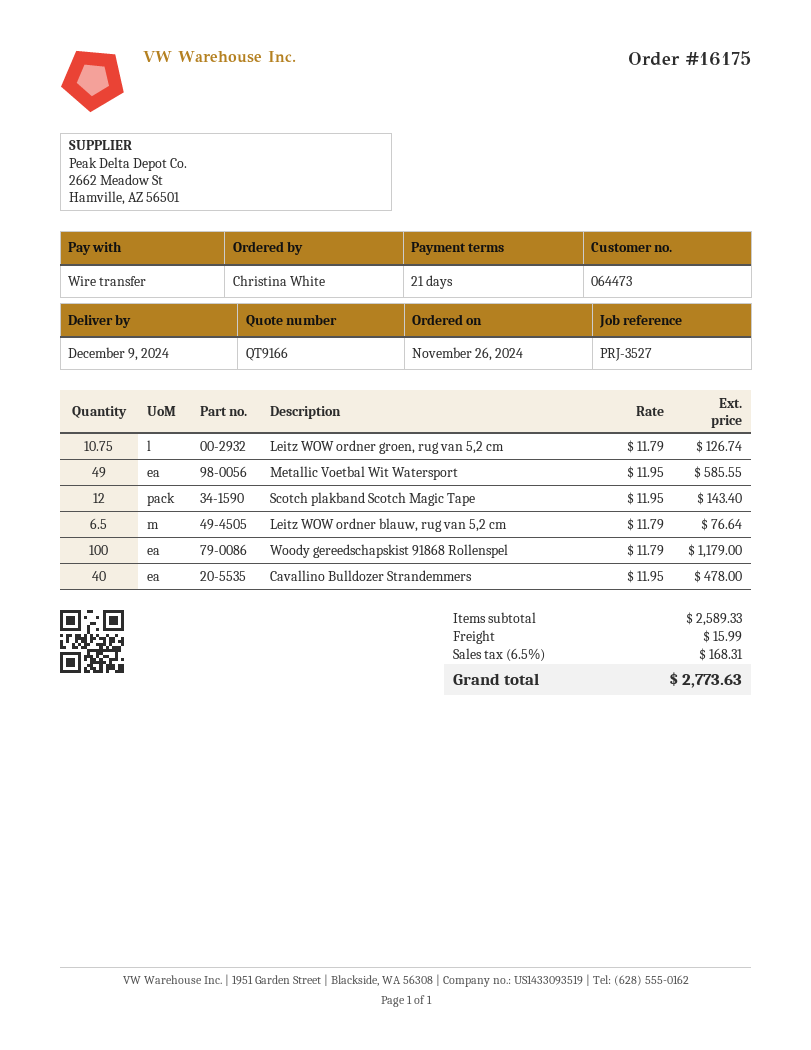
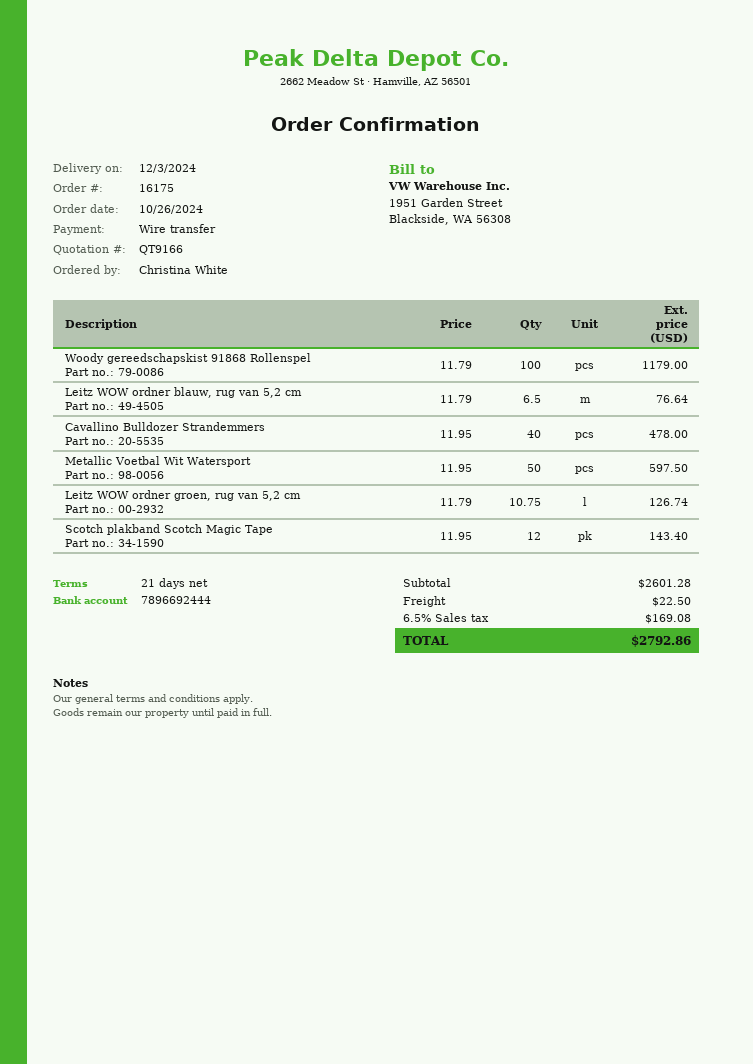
order date: 2024-11-26 -> 2024-10-26
delivery date: 2024-12-09 -> 2024-12-03
Metallic Voetbal Wit Watersport: 49 x 11.95 = 585.55 -> 50 x 11.95 = 597.50
subtotal: 2589.33 -> 2601.28
shipping: 15.99 -> 22.50
tax: 6.5% = 168.31 -> 6.5% = 169.08
total: 2773.63 -> 2792.86

